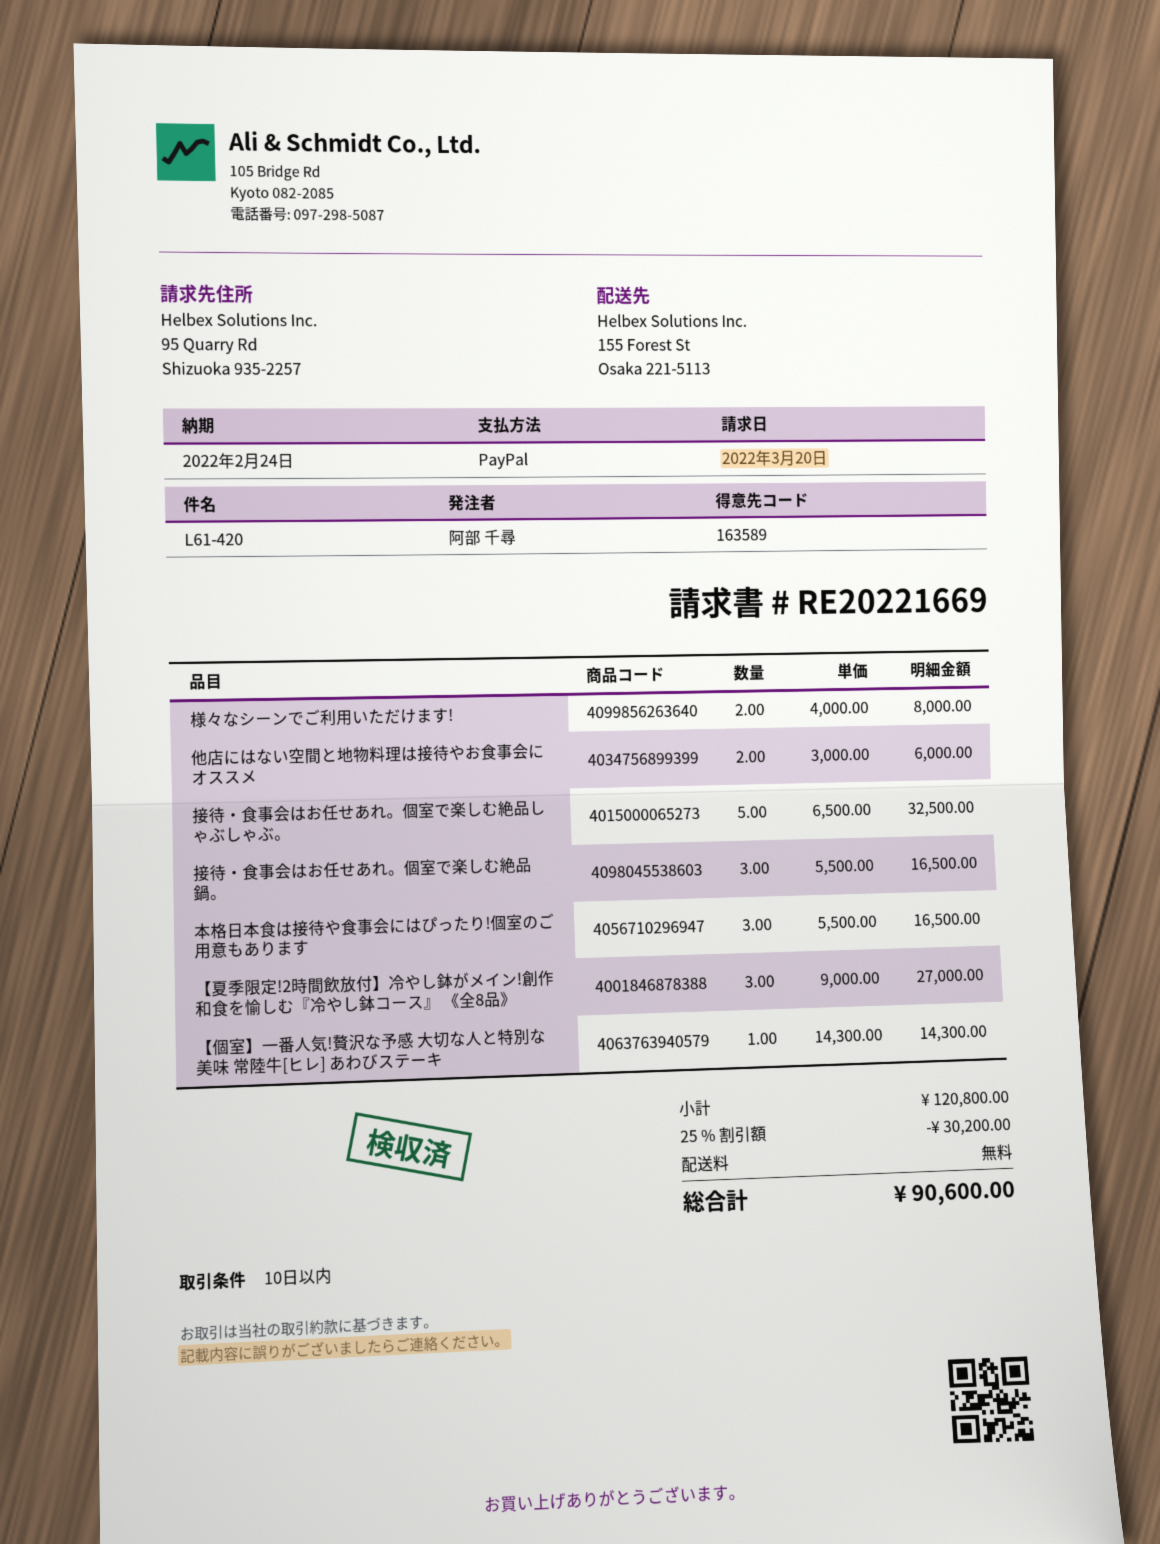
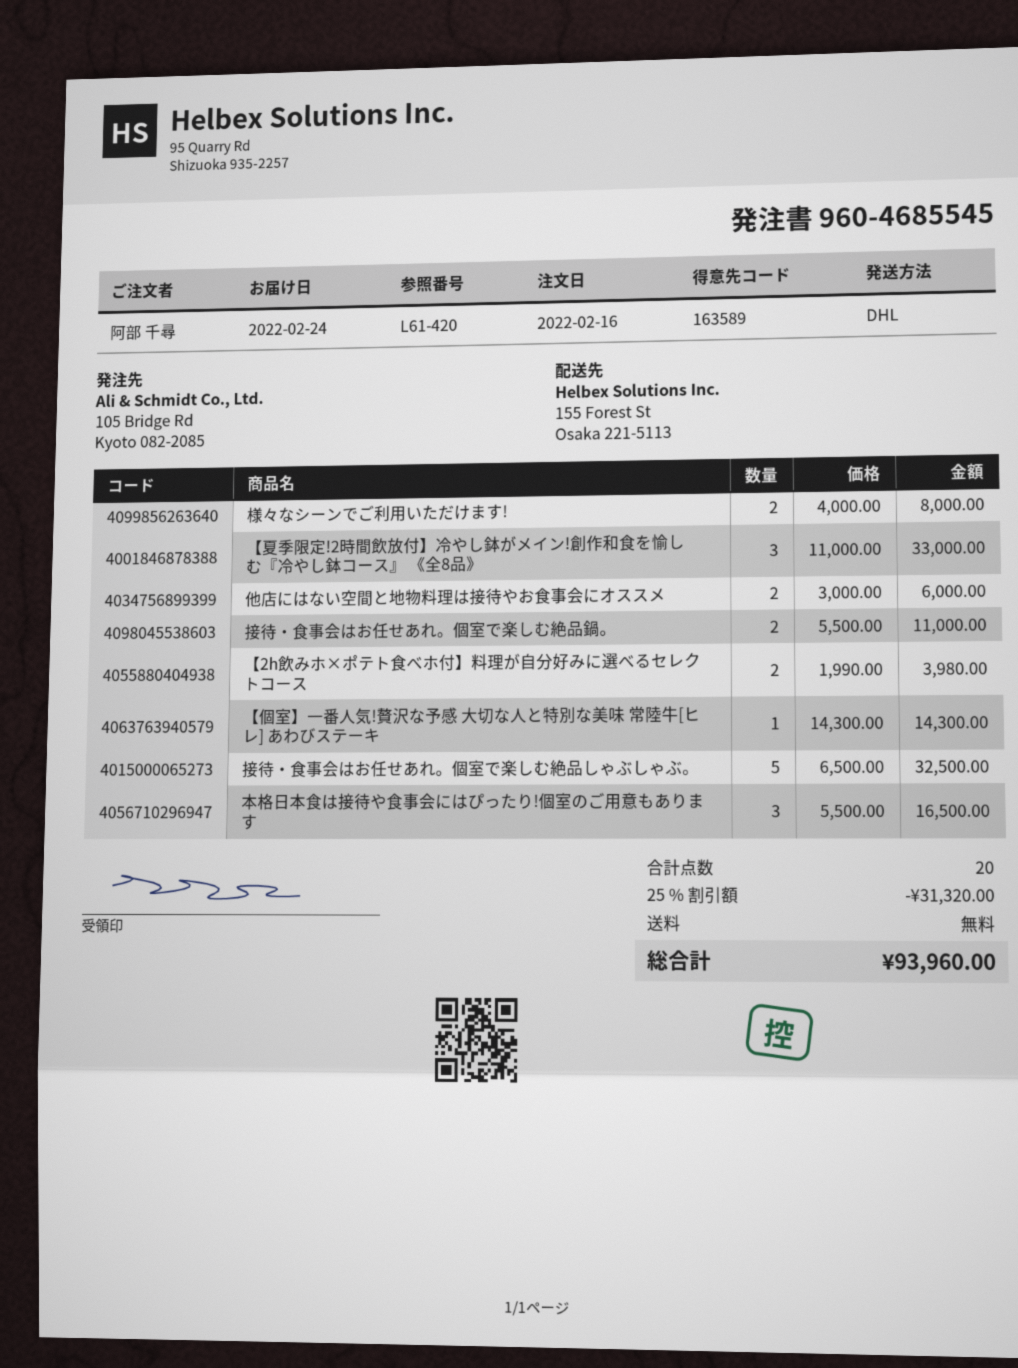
接待・食事会はお任せあれ。個室で楽しむ絶品鍋。: 3 x 5500.00 = 16500.00 -> 2 x 5500.00 = 11000.00
【夏季限定!2時間飲放付】冷やし鉢がメイン!創作和食を愉しむ『冷やし鉢コース』 《全8品》: 3 x 9000.00 = 27000.00 -> 3 x 11000.00 = 33000.00
【2h飲みホ×ポテト食べホ付】料理が自分好みに選べるセレクトコース: none -> 2 x 1990.00 = 3980.00
discount: 25% = 30200.00 -> 25% = 31320.00
total: 90600.00 -> 93960.00

